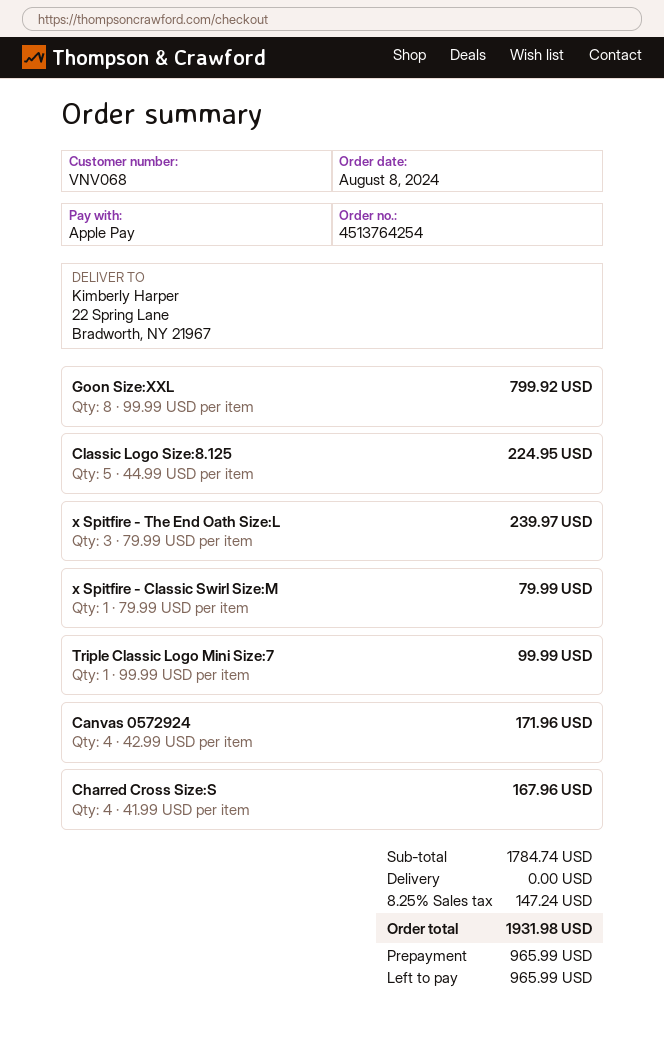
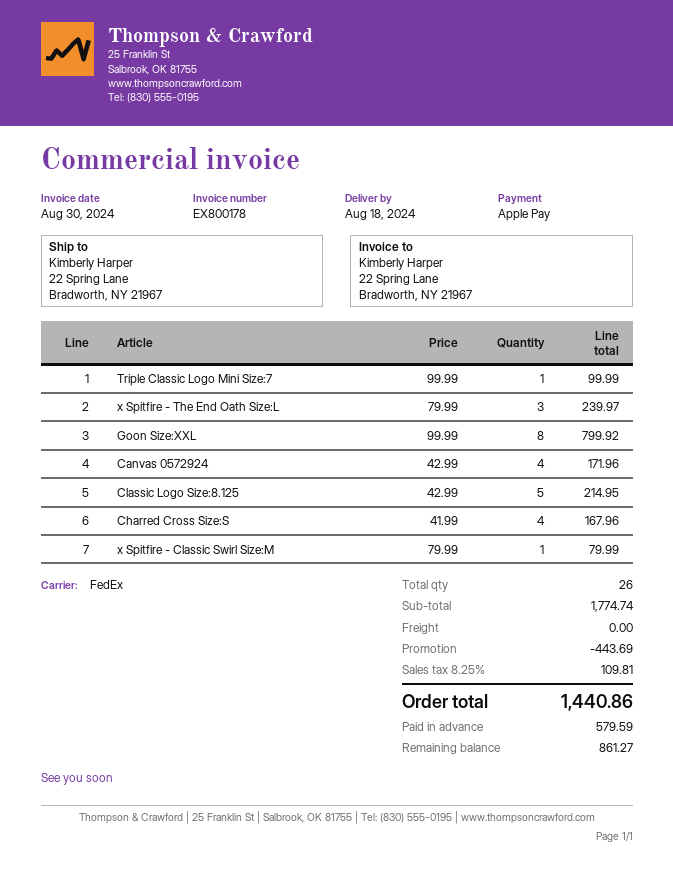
Classic Logo Size:8.125: 5 x 44.99 = 224.95 -> 5 x 42.99 = 214.95
subtotal: 1784.74 -> 1774.74
discount: none -> 443.69
tax: 8.25% = 147.24 -> 8.25% = 109.81
total: 1931.98 -> 1440.86
deposit: 965.99 -> 579.59
balance: 965.99 -> 861.27

